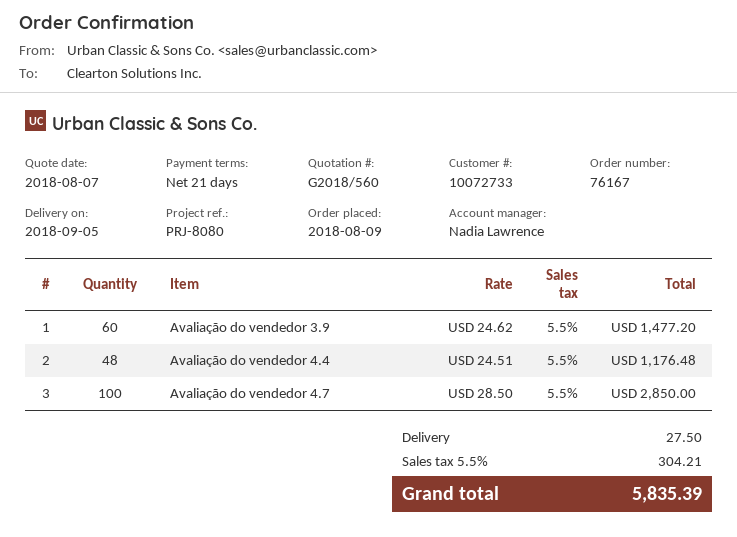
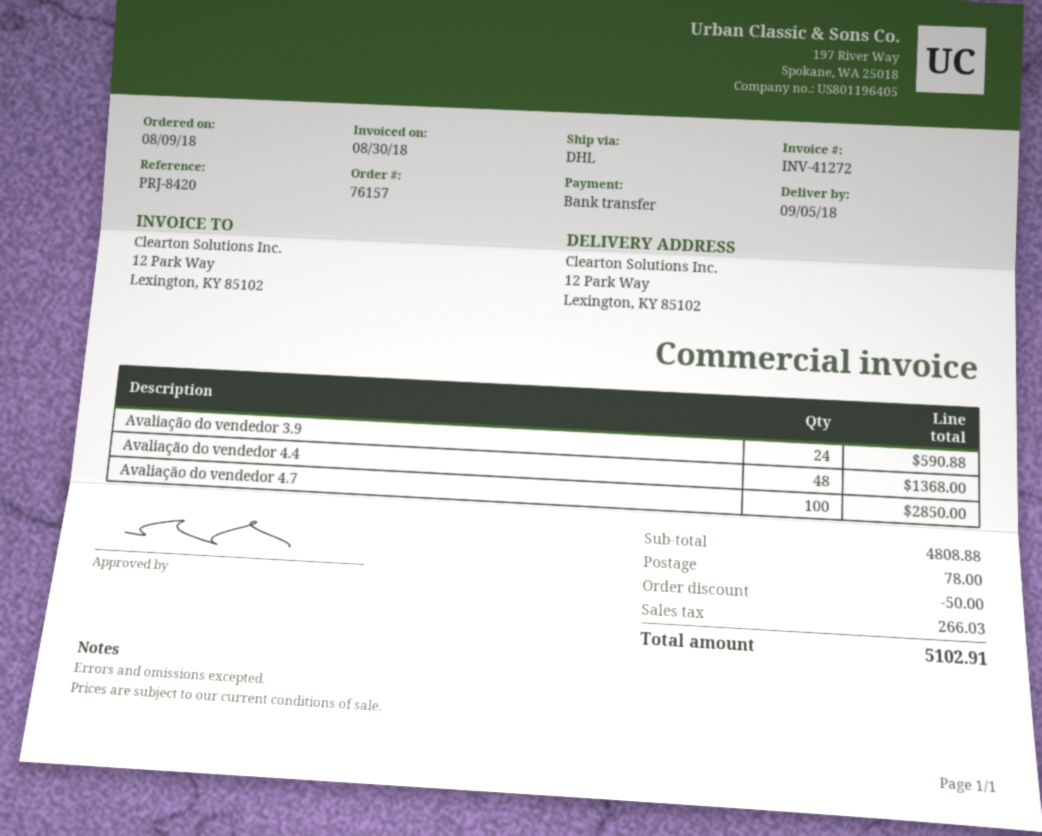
order number: 76167 -> 76157
reference: PRJ-8080 -> PRJ-8420
Avaliação do vendedor 3.9: 60 for 1477.20 -> 24 for 590.88
Avaliação do vendedor 4.4: 48 for 1176.48 -> 48 for 1368.00
discount: none -> 50.00
shipping: 27.50 -> 78.00
tax: 304.21 -> 266.03
total: 5835.39 -> 5102.91

